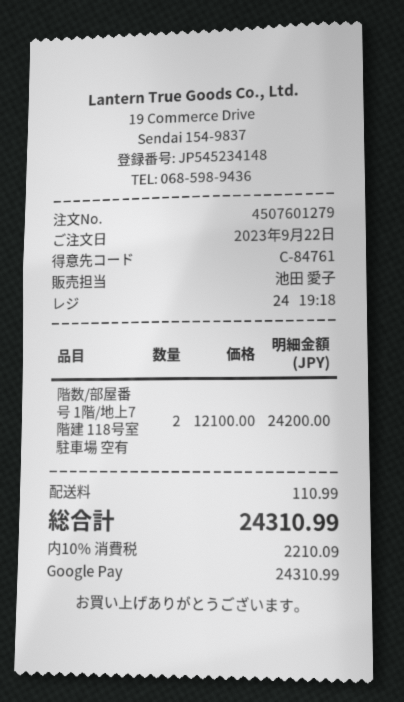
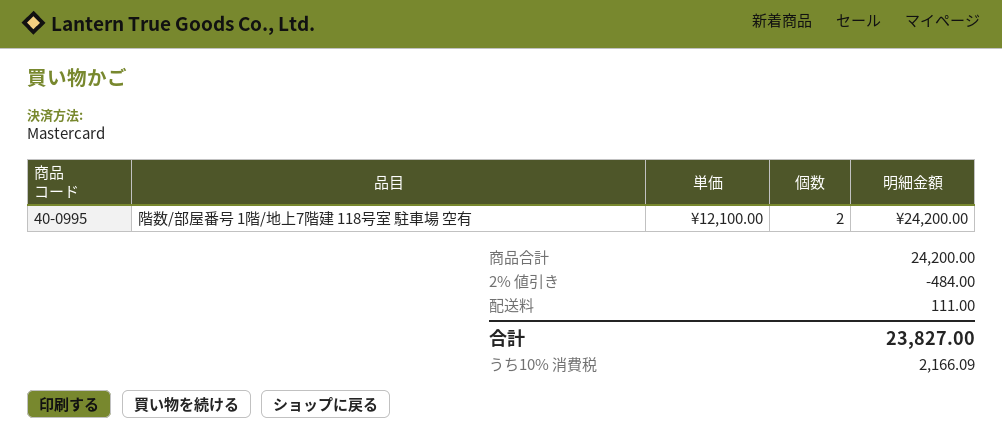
payment method: Google Pay -> Mastercard
discount: none -> 2% = 484.00
shipping: 110.99 -> 111.00
tax: 10% = 2210.09 -> 10% = 2166.09
total: 24310.99 -> 23827.00

